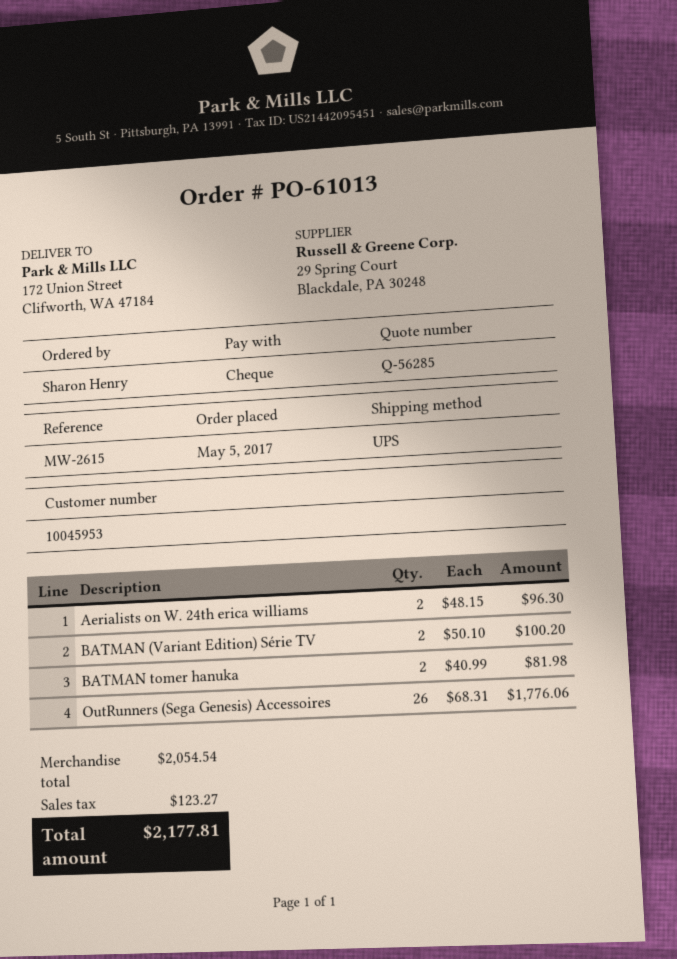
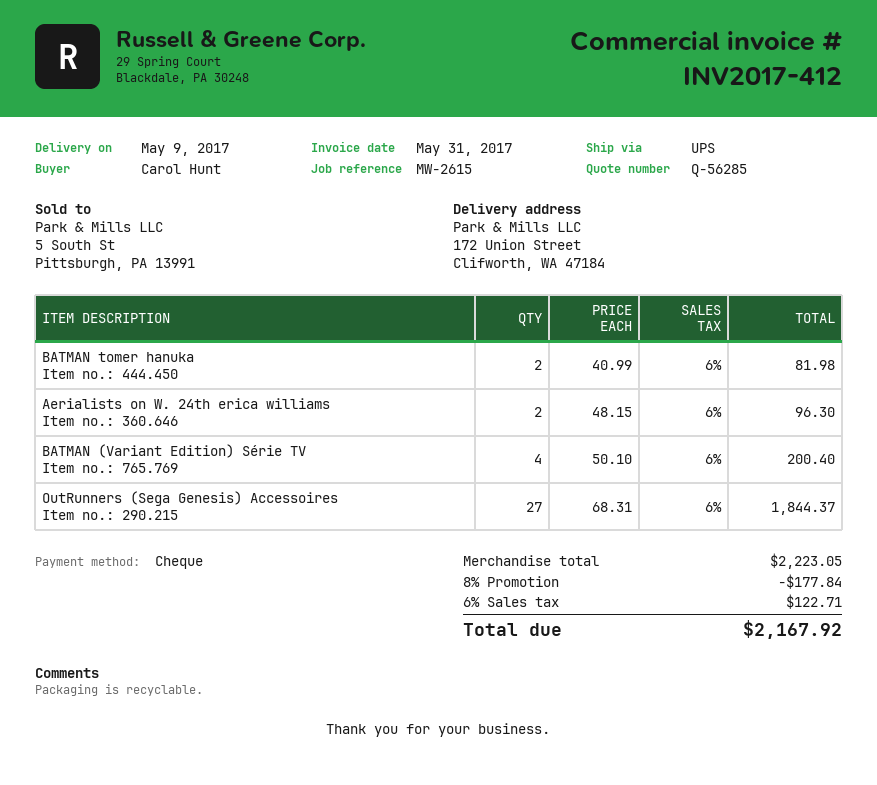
ordered by: Sharon Henry -> Carol Hunt
BATMAN (Variant Edition) Série TV: 2 x 50.10 = 100.20 -> 4 x 50.10 = 200.40
OutRunners (Sega Genesis) Accessoires: 26 x 68.31 = 1776.06 -> 27 x 68.31 = 1844.37
subtotal: 2054.54 -> 2223.05
discount: none -> 8% = 177.84
tax: 123.27 -> 122.71
total: 2177.81 -> 2167.92

